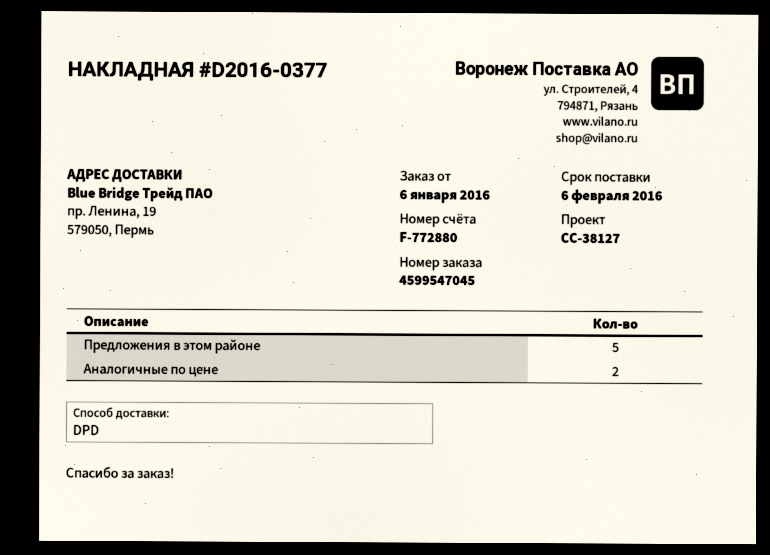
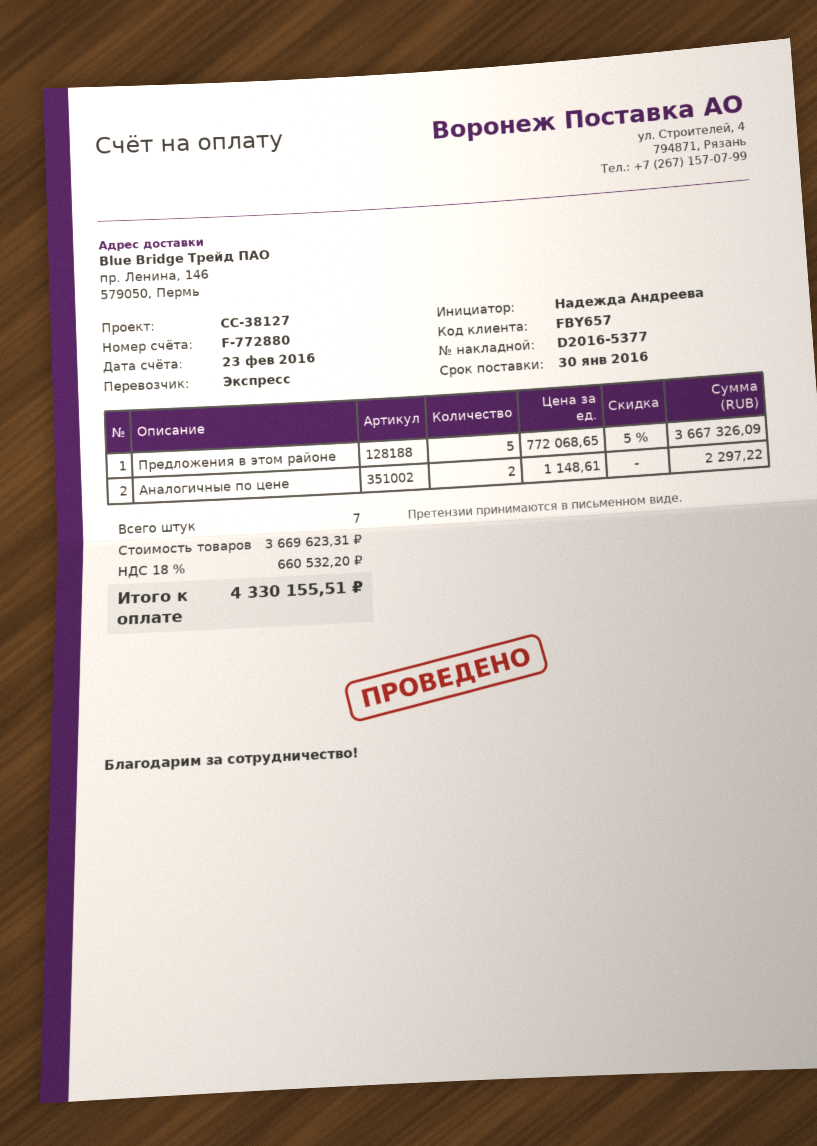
delivery note number: D2016-0377 -> D2016-5377
delivery date: 2016-02-06 -> 2016-01-30
shipping method: DPD -> express
ship to: пр. Ленина, 19, 579050, Пермь -> пр. Ленина, 146, 579050, Пермь

